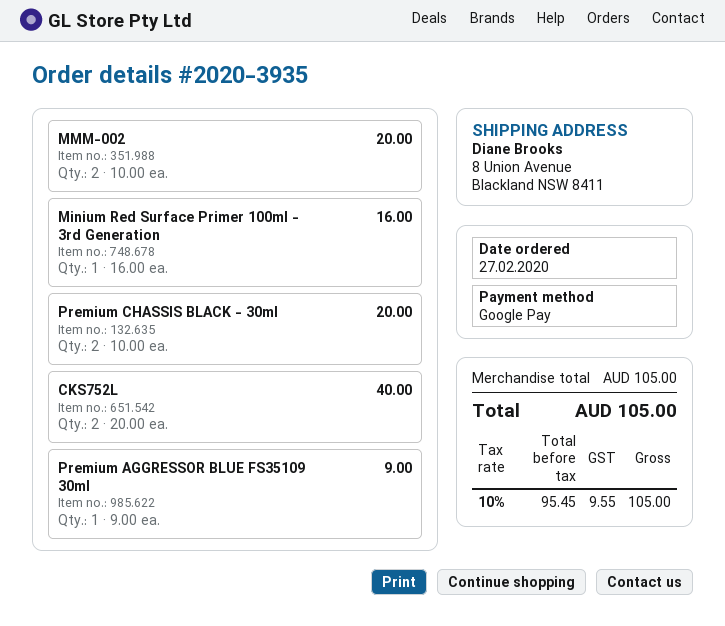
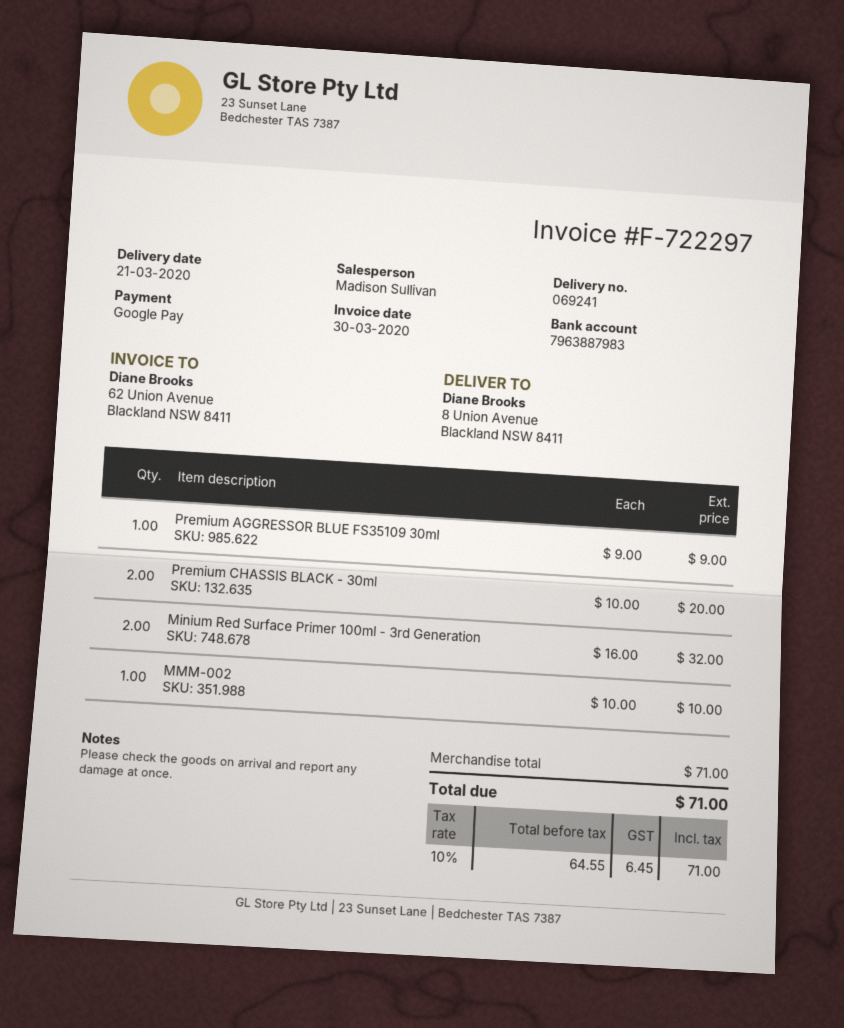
MMM-002: 2 x 10.00 = 20.00 -> 1 x 10.00 = 10.00
Minium Red Surface Primer 100ml - 3rd Generation: 1 x 16.00 = 16.00 -> 2 x 16.00 = 32.00
CKS752L: 2 x 20.00 = 40.00 -> none
subtotal: 105.00 -> 71.00
net: 95.45 -> 64.55
tax: 10% = 9.55 -> 10% = 6.45
total: 105.00 -> 71.00

